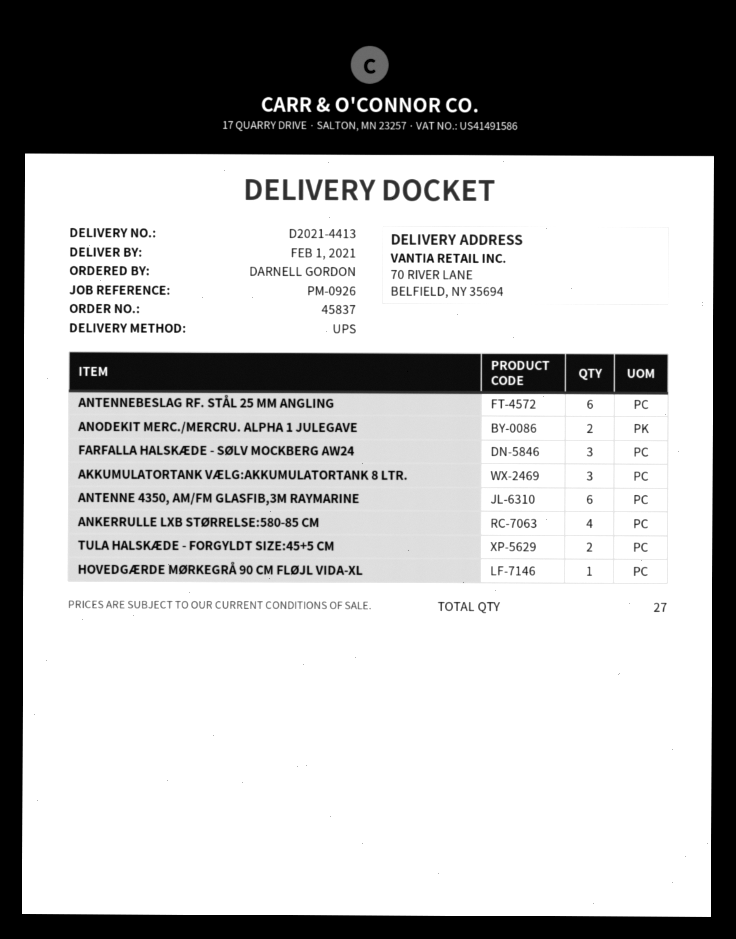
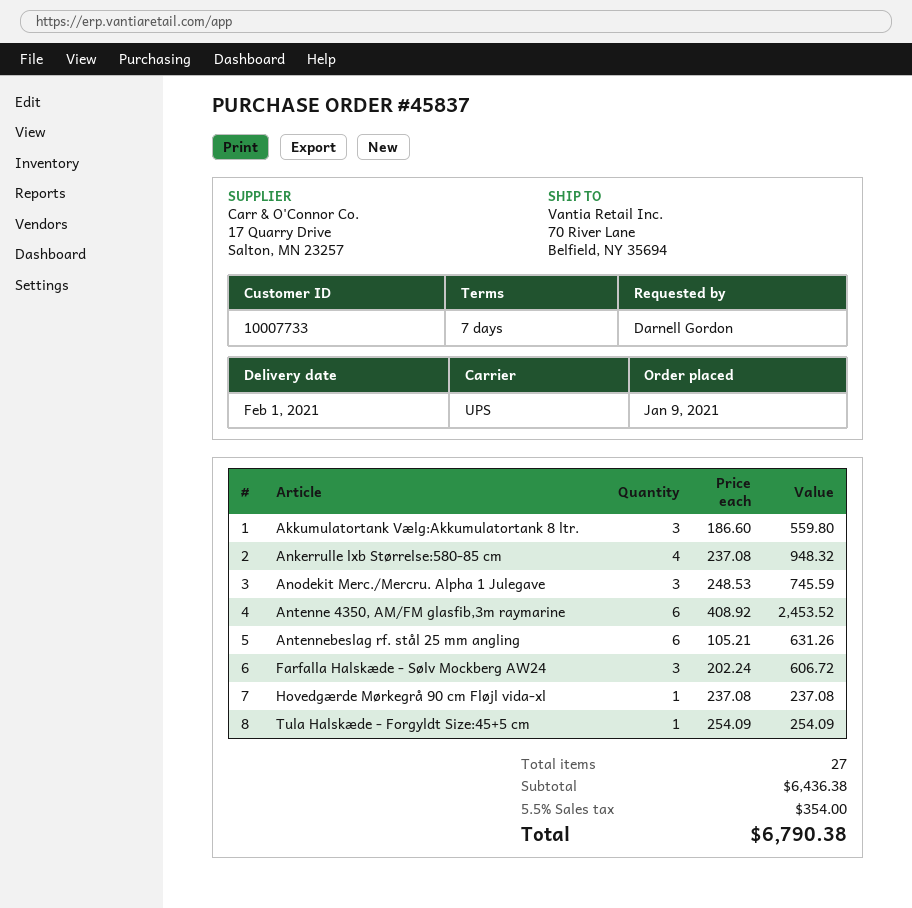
ANODEKIT MERC./MERCRU. ALPHA 1 JULEGAVE: 2 -> 3
TULA HALSKÆDE - FORGYLDT SIZE:45+5 CM: 2 -> 1

